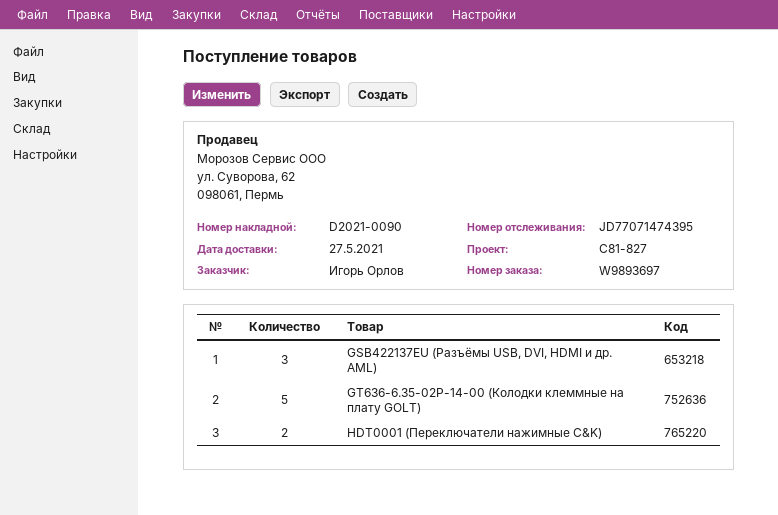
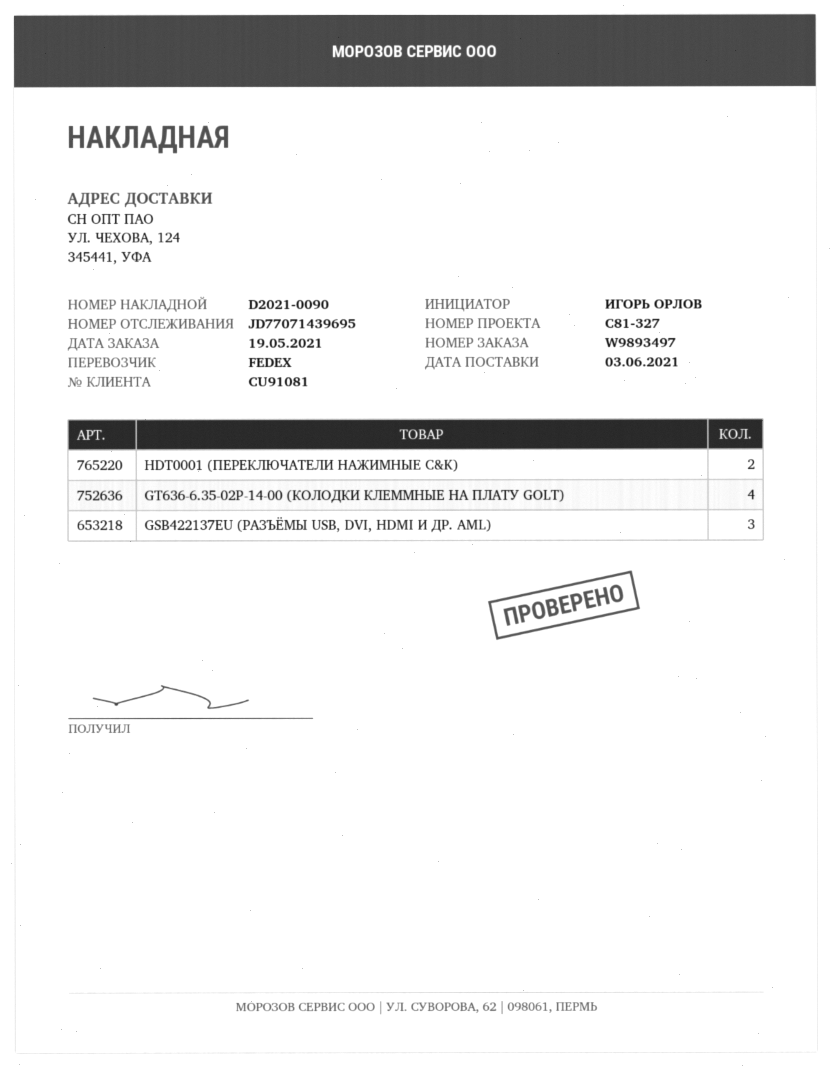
order number: W9893697 -> W9893497
delivery date: 2021-05-27 -> 2021-06-03
reference: C81-827 -> C81-327
tracking number: JD77071474395 -> JD77071439695
GT636-6.35-02P-14-00 (Колодки клеммные на плату GOLT): 5 -> 4

